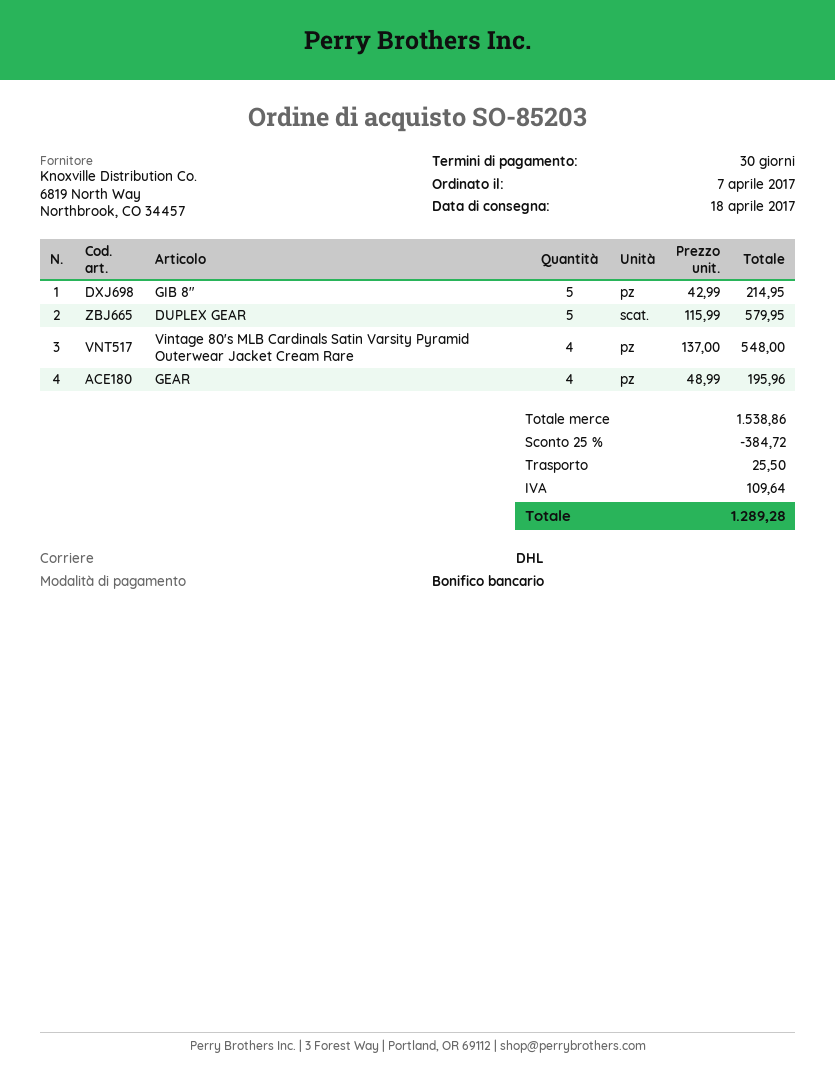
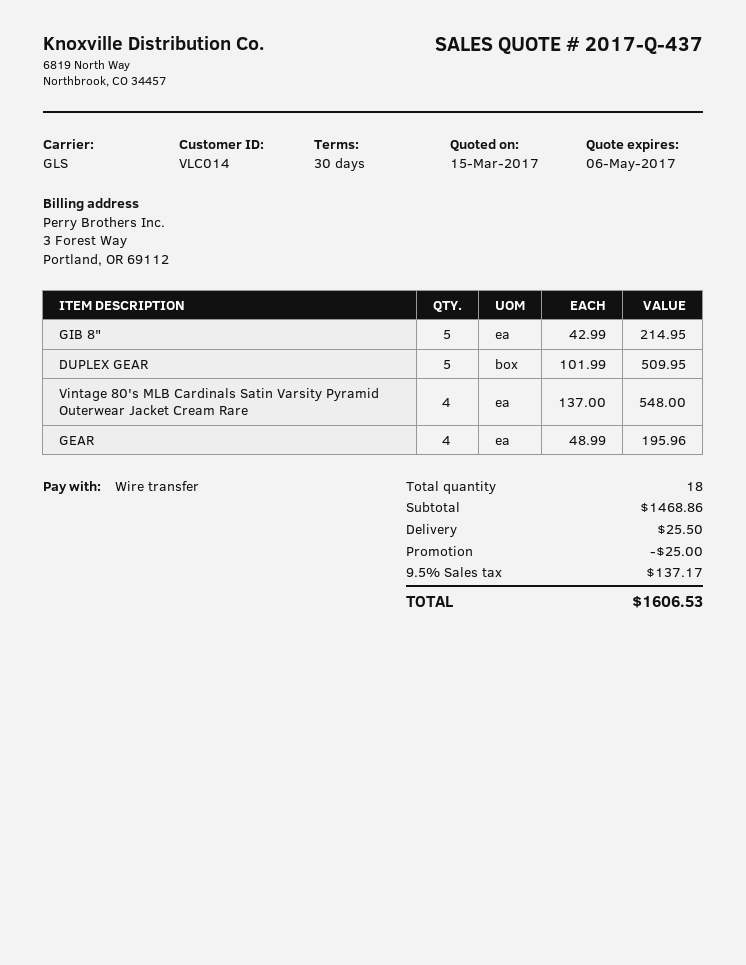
shipping method: DHL -> GLS
DUPLEX GEAR: 5 x 115.99 = 579.95 -> 5 x 101.99 = 509.95
subtotal: 1538.86 -> 1468.86
discount: 384.72 -> 25.00
tax: 109.64 -> 137.17
total: 1289.28 -> 1606.53

